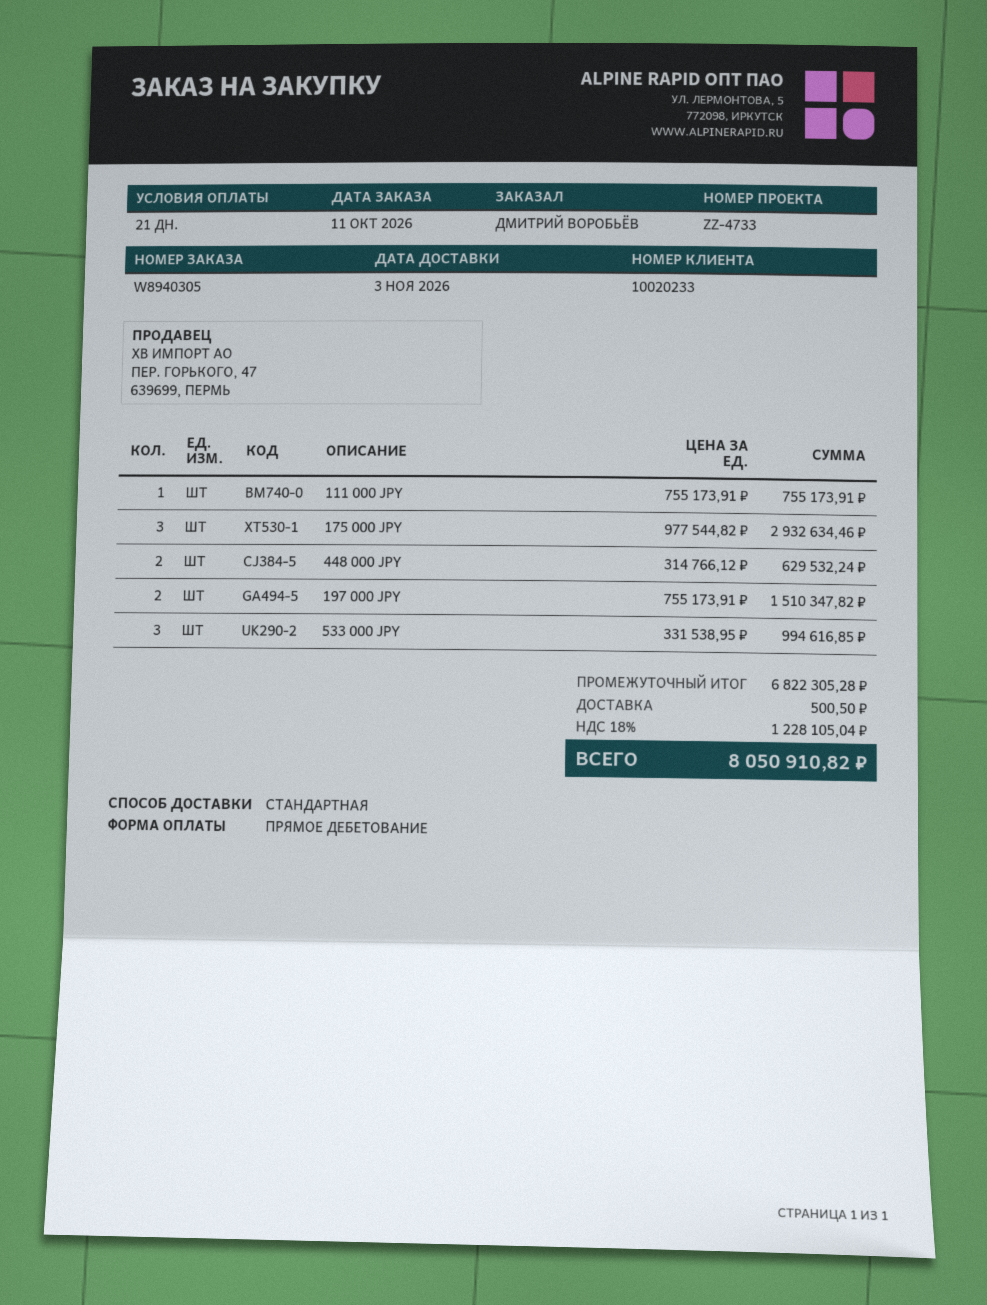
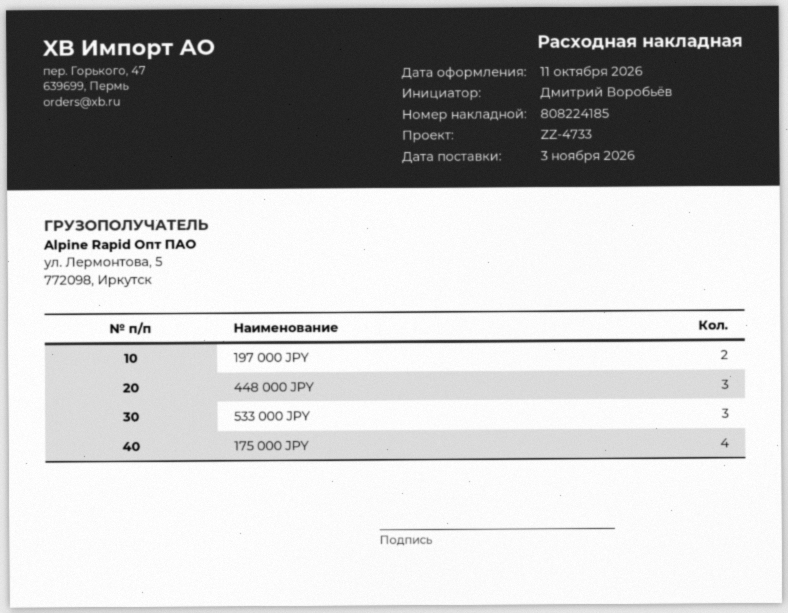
111 000 JPY: 1 -> none
175 000 JPY: 3 -> 4
448 000 JPY: 2 -> 3

